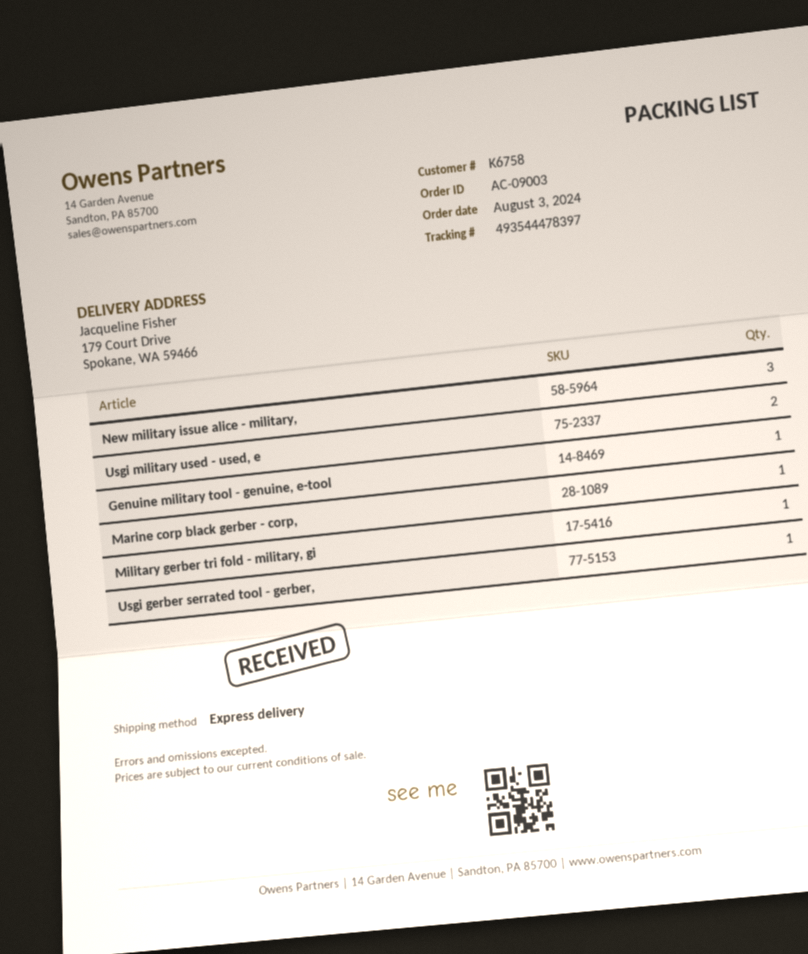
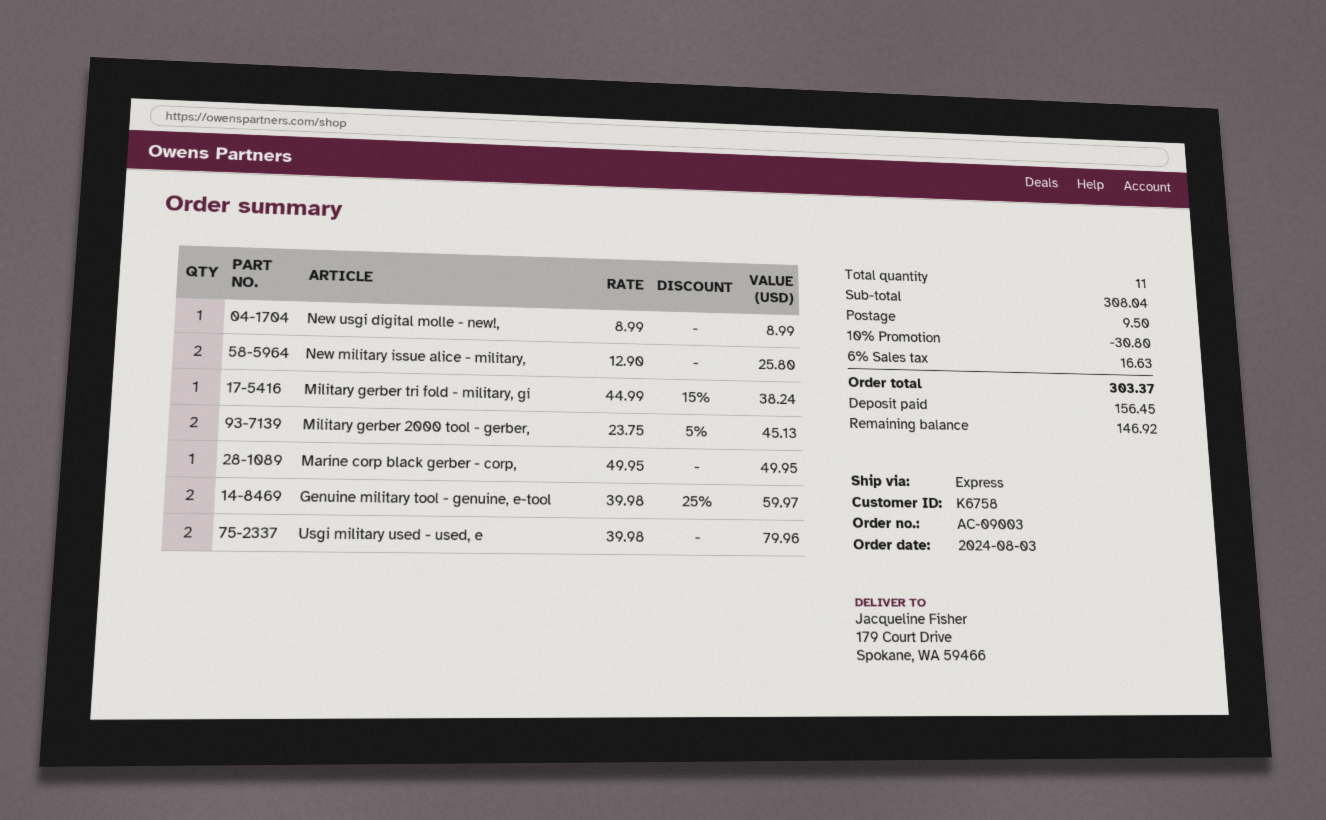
New military issue alice - military,: 3 -> 2
Genuine military tool - genuine, e-tool: 1 -> 2
Usgi gerber serrated tool - gerber,: 1 -> none
New usgi digital molle - new!,: none -> 1
Military gerber 2000 tool - gerber,: none -> 2

